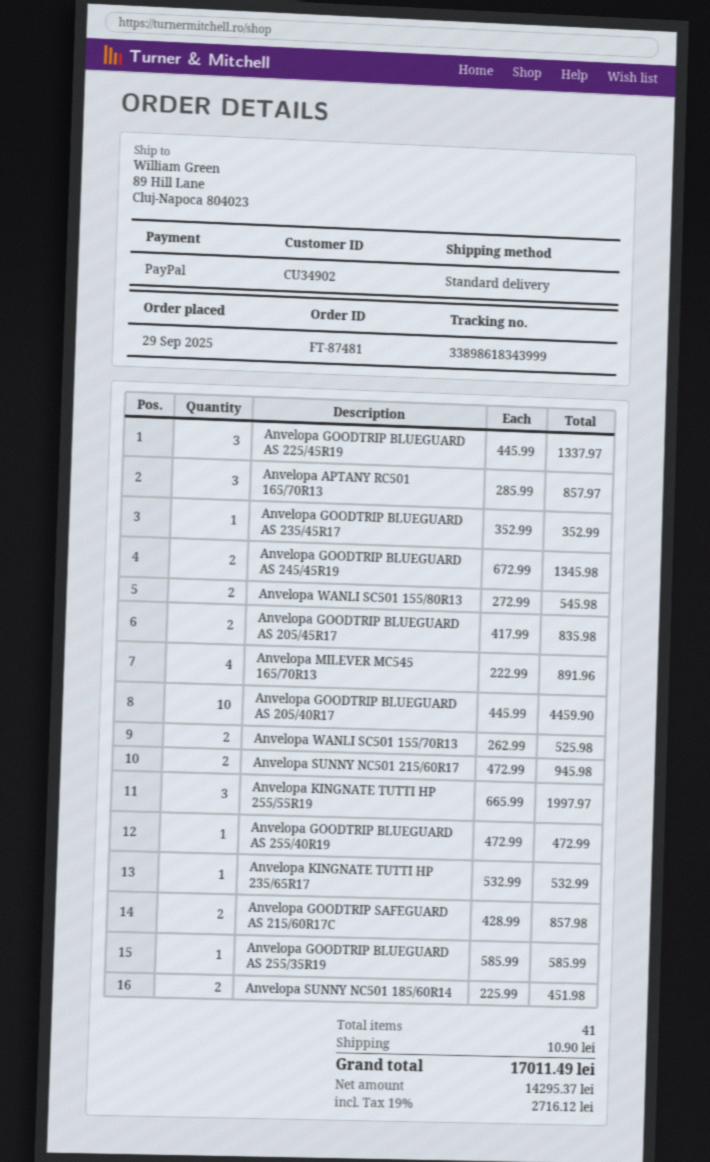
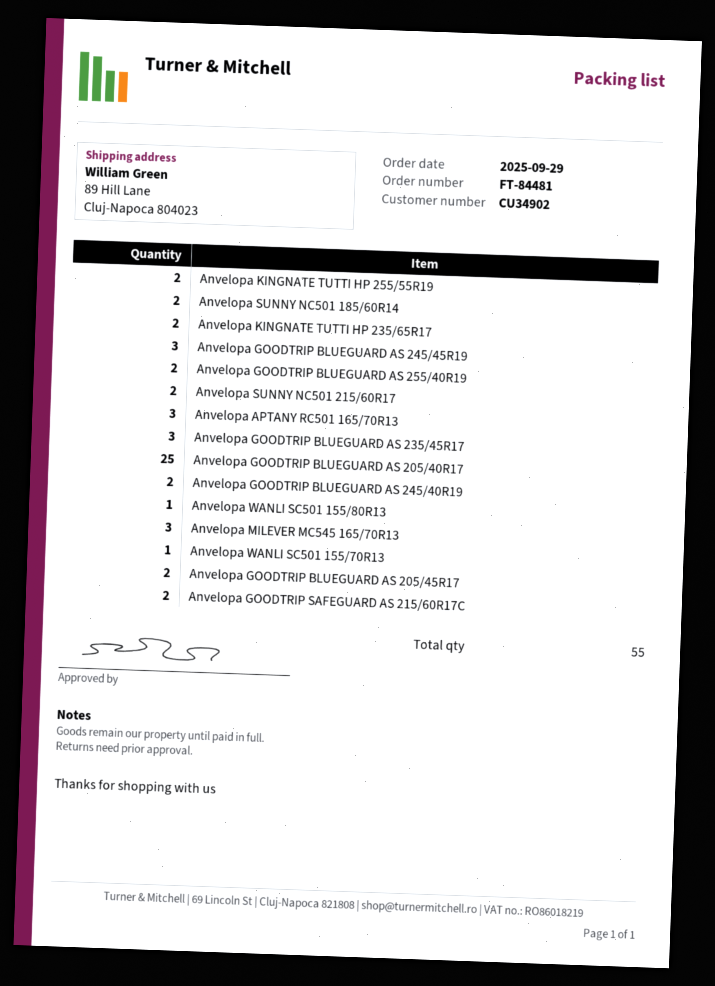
order number: FT-87481 -> FT-84481
Anvelopa GOODTRIP BLUEGUARD AS 225/45R19: 3 -> none
Anvelopa GOODTRIP BLUEGUARD AS 235/45R17: 1 -> 3
Anvelopa GOODTRIP BLUEGUARD AS 245/45R19: 2 -> 3
Anvelopa WANLI SC501 155/80R13: 2 -> 1
Anvelopa MILEVER MC545 165/70R13: 4 -> 3
Anvelopa GOODTRIP BLUEGUARD AS 205/40R17: 10 -> 25
Anvelopa WANLI SC501 155/70R13: 2 -> 1
Anvelopa KINGNATE TUTTI HP 255/55R19: 3 -> 2
Anvelopa GOODTRIP BLUEGUARD AS 255/40R19: 1 -> 2
Anvelopa KINGNATE TUTTI HP 235/65R17: 1 -> 2
Anvelopa GOODTRIP BLUEGUARD AS 255/35R19: 1 -> none
Anvelopa GOODTRIP BLUEGUARD AS 245/40R19: none -> 2
total quantity: 41 -> 55

